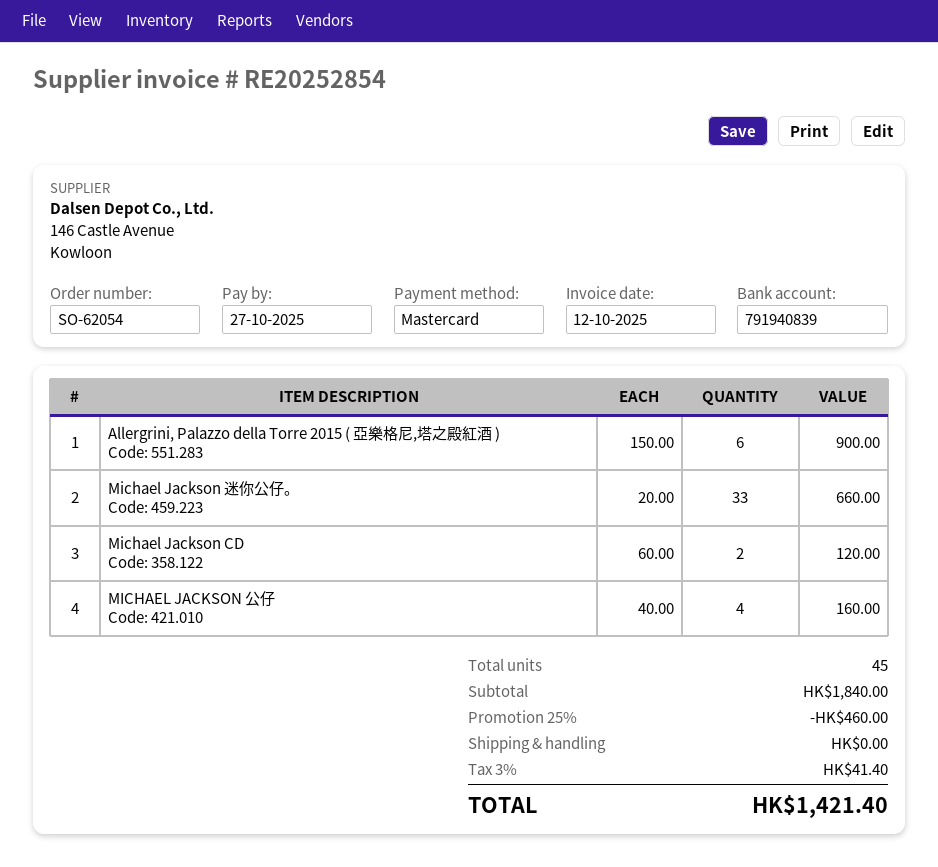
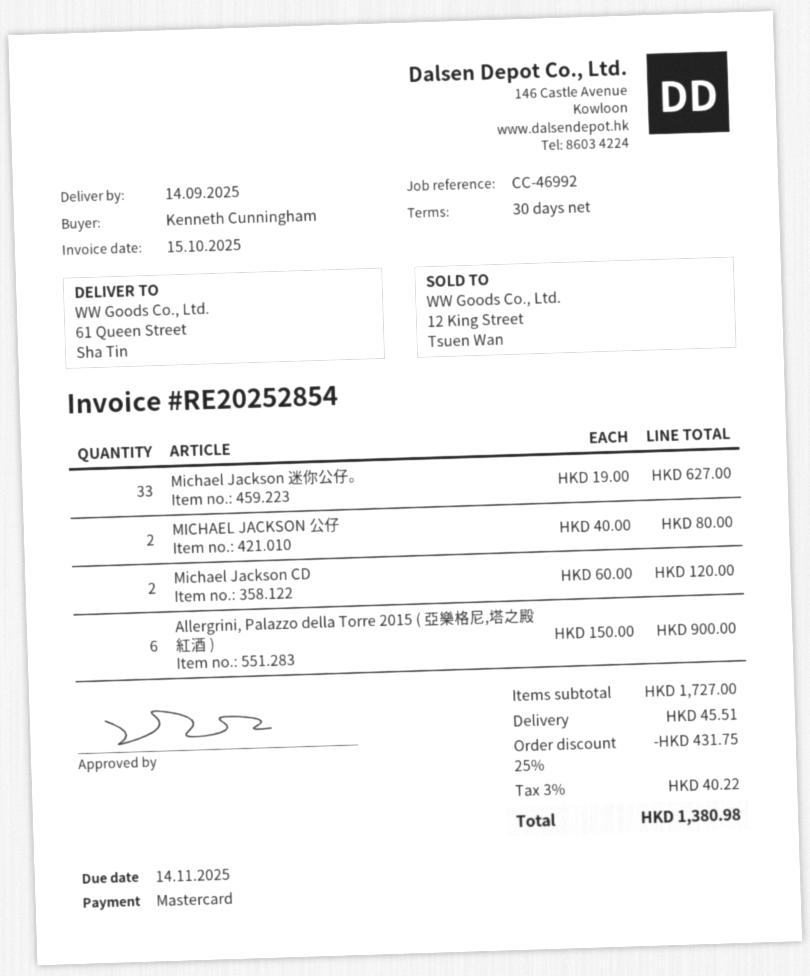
invoice date: 2025-10-12 -> 2025-10-15
due date: 2025-10-27 -> 2025-11-14
Michael Jackson 迷你公仔。: 33 x 20.00 = 660.00 -> 33 x 19.00 = 627.00
MICHAEL JACKSON 公仔: 4 x 40.00 = 160.00 -> 2 x 40.00 = 80.00
subtotal: 1840.00 -> 1727.00
discount: 25% = 460.00 -> 25% = 431.75
shipping: 0.00 -> 45.51
tax: 3% = 41.40 -> 3% = 40.22
total: 1421.40 -> 1380.98

